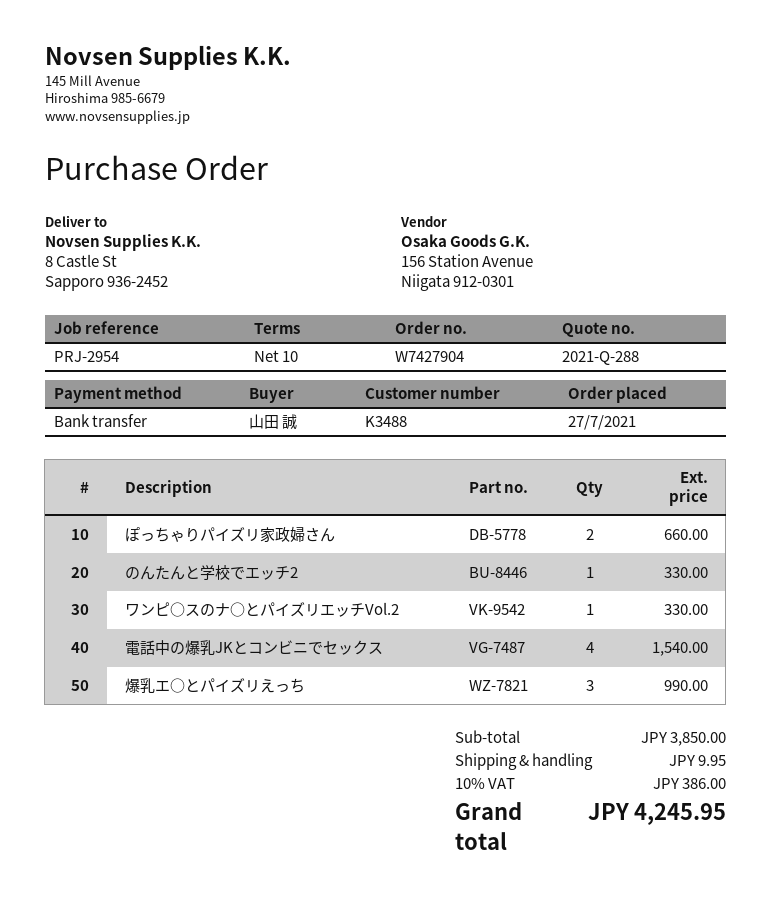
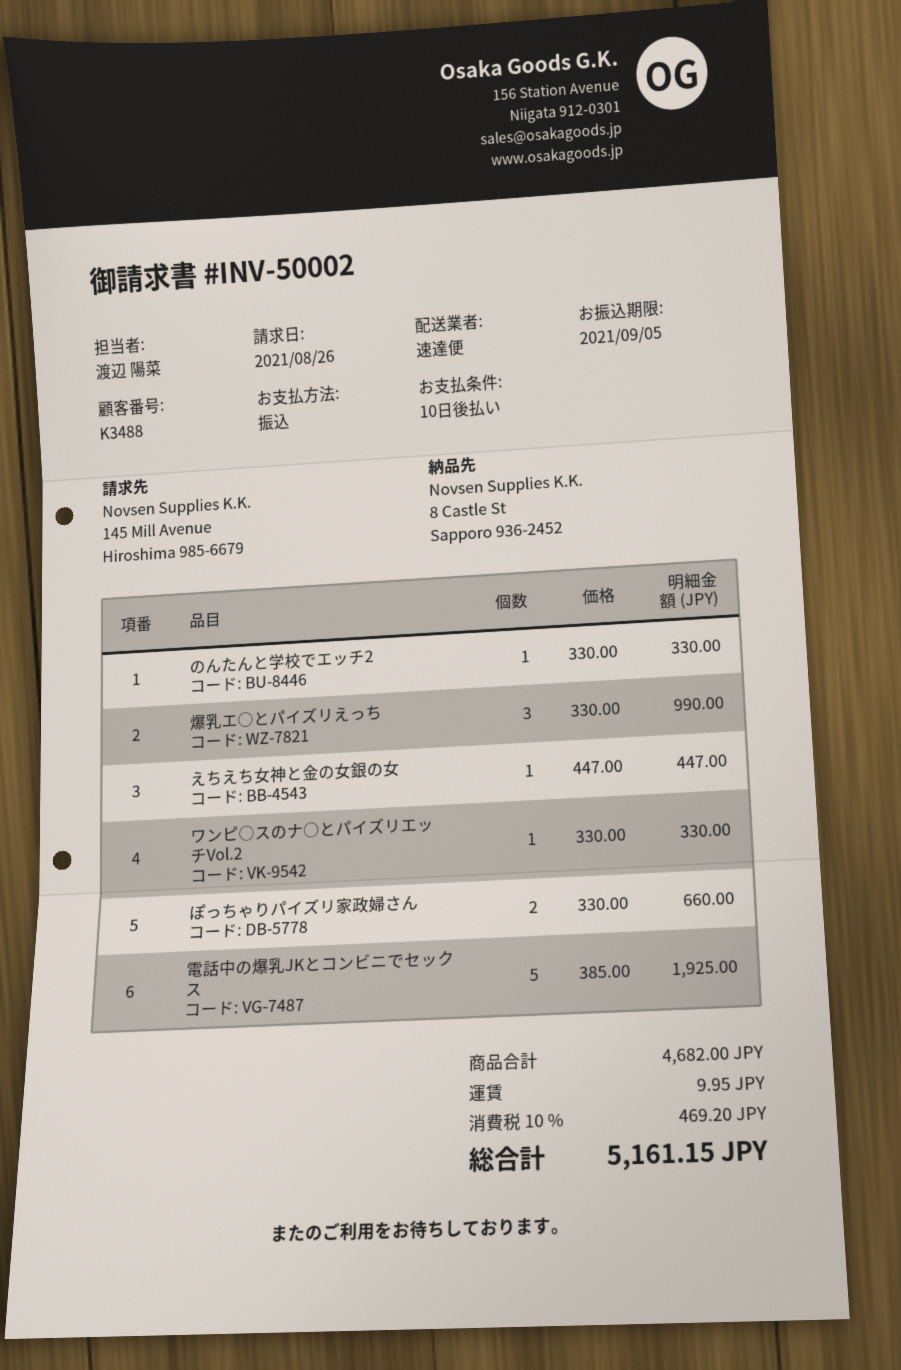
電話中の爆乳JKとコンビニでセックス: 4 for 1540.00 -> 5 for 1925.00
えちえち女神と金の女銀の女: none -> 1 for 447.00
subtotal: 3850.00 -> 4682.00
tax: 10% = 386.00 -> 10% = 469.20
total: 4245.95 -> 5161.15

